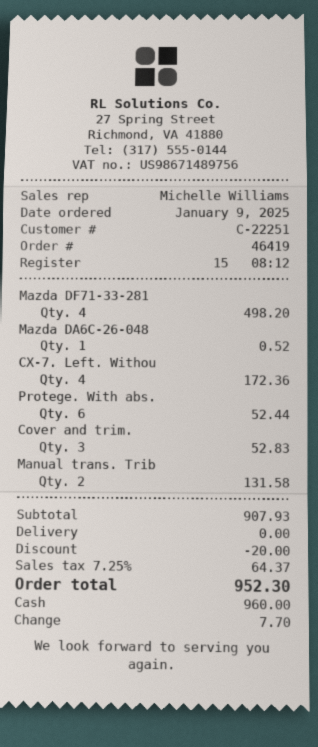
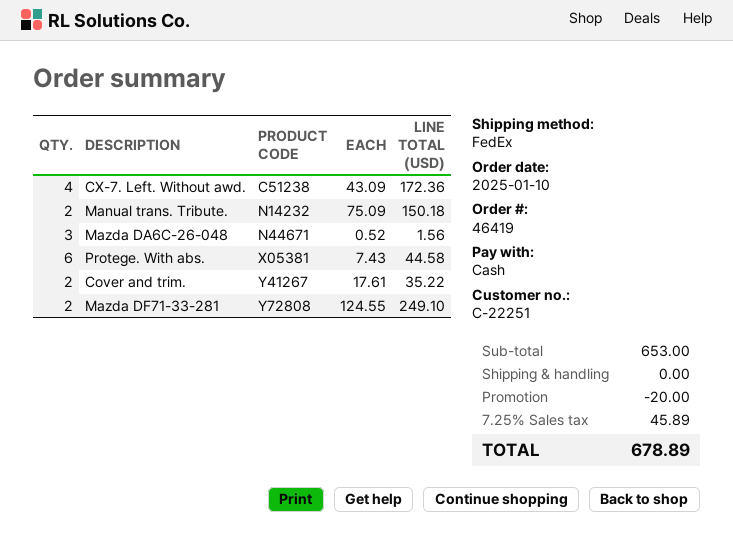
order date: 2025-01-09 -> 2025-01-10
Mazda DF71-33-281: 4 for 498.20 -> 2 for 249.10
Mazda DA6C-26-048: 1 for 0.52 -> 3 for 1.56
Protege. With abs.: 6 for 52.44 -> 6 for 44.58
Cover and trim.: 3 for 52.83 -> 2 for 35.22
Manual trans. Trib: 2 for 131.58 -> 2 for 150.18
subtotal: 907.93 -> 653.00
tax: 7.25% = 64.37 -> 7.25% = 45.89
total: 952.30 -> 678.89

